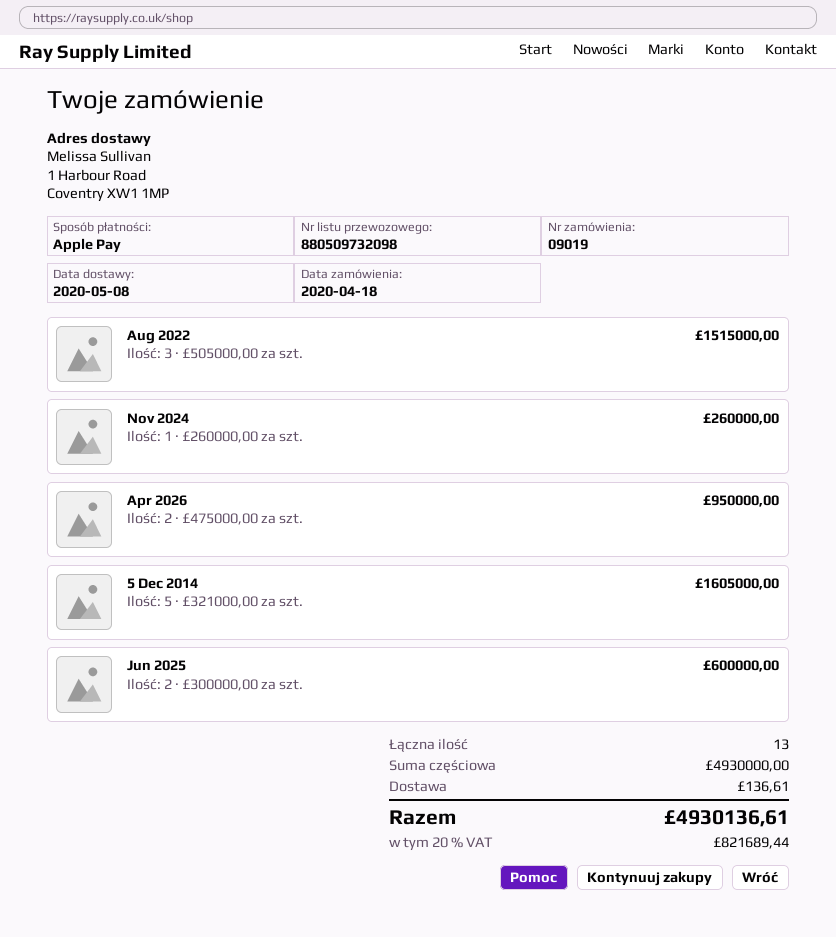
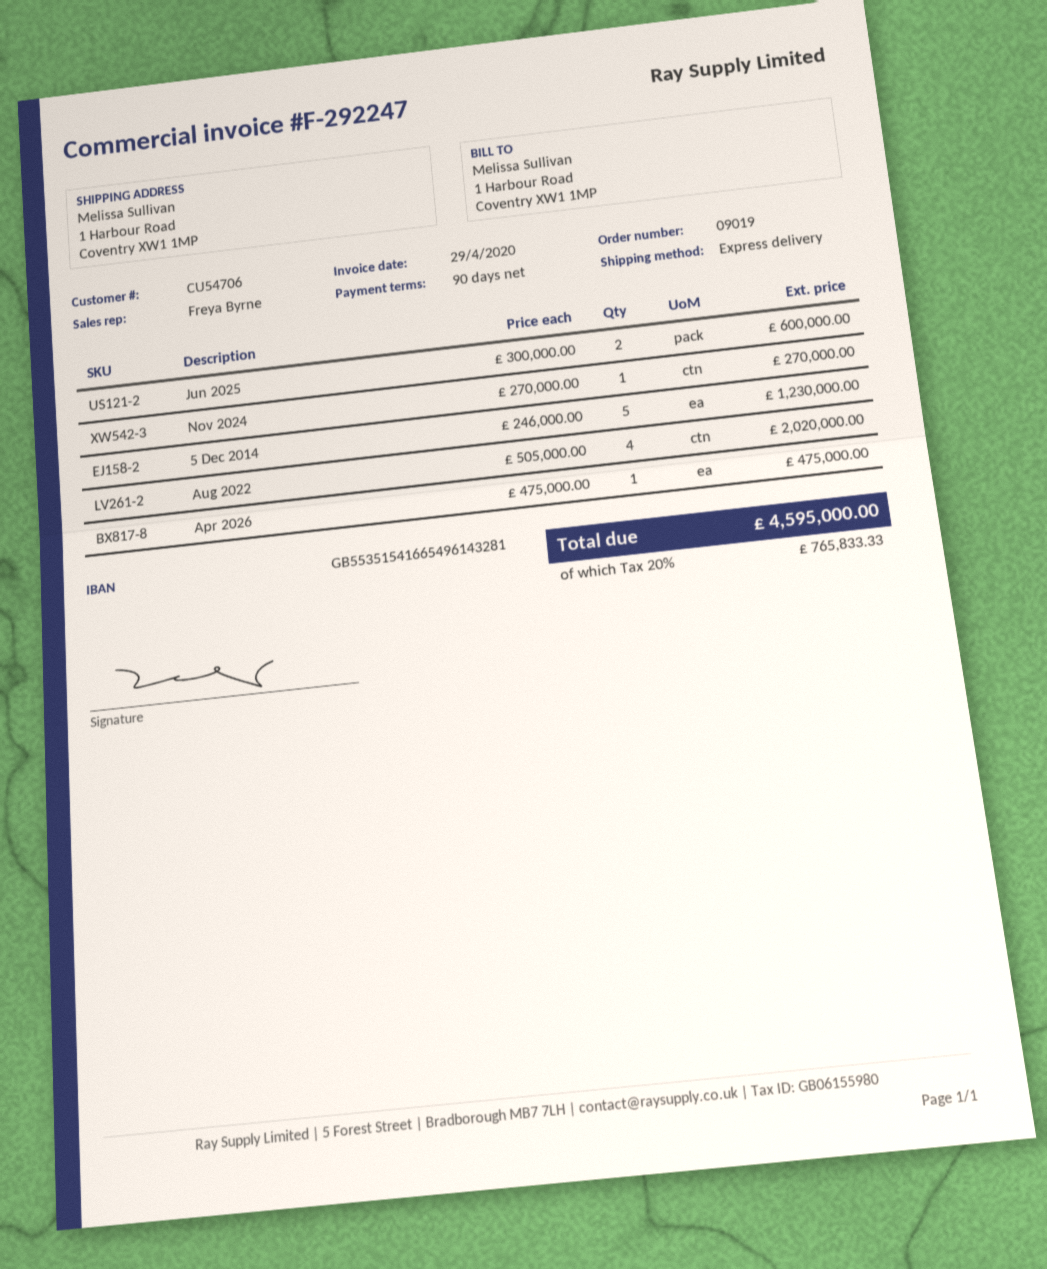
Aug 2022: 3 x 505000.00 = 1515000.00 -> 4 x 505000.00 = 2020000.00
Nov 2024: 1 x 260000.00 = 260000.00 -> 1 x 270000.00 = 270000.00
Apr 2026: 2 x 475000.00 = 950000.00 -> 1 x 475000.00 = 475000.00
5 Dec 2014: 5 x 321000.00 = 1605000.00 -> 5 x 246000.00 = 1230000.00
shipping: 136.61 -> none
tax: 20% = 821689.44 -> 20% = 765833.33
total: 4930136.61 -> 4595000.00

